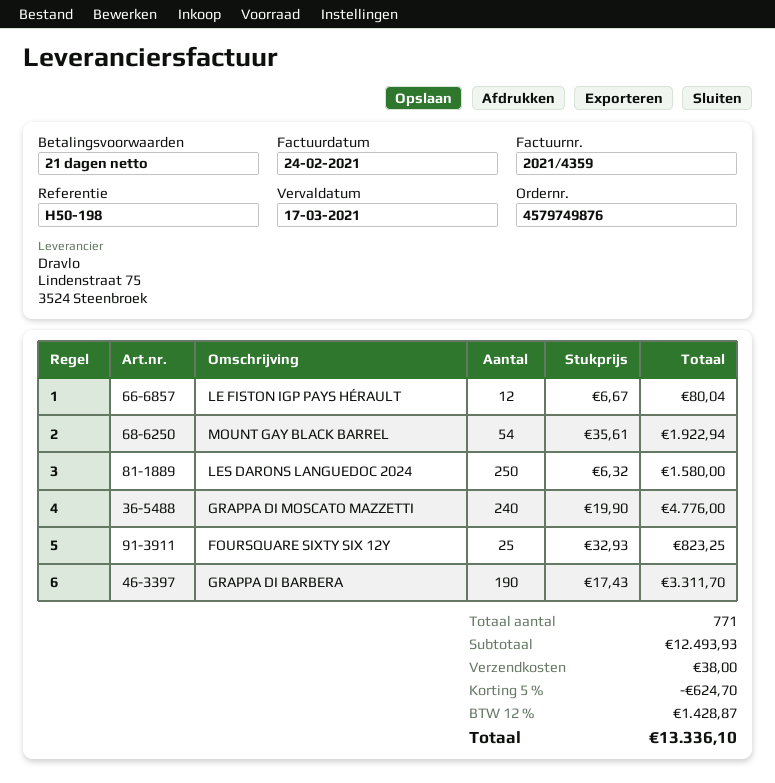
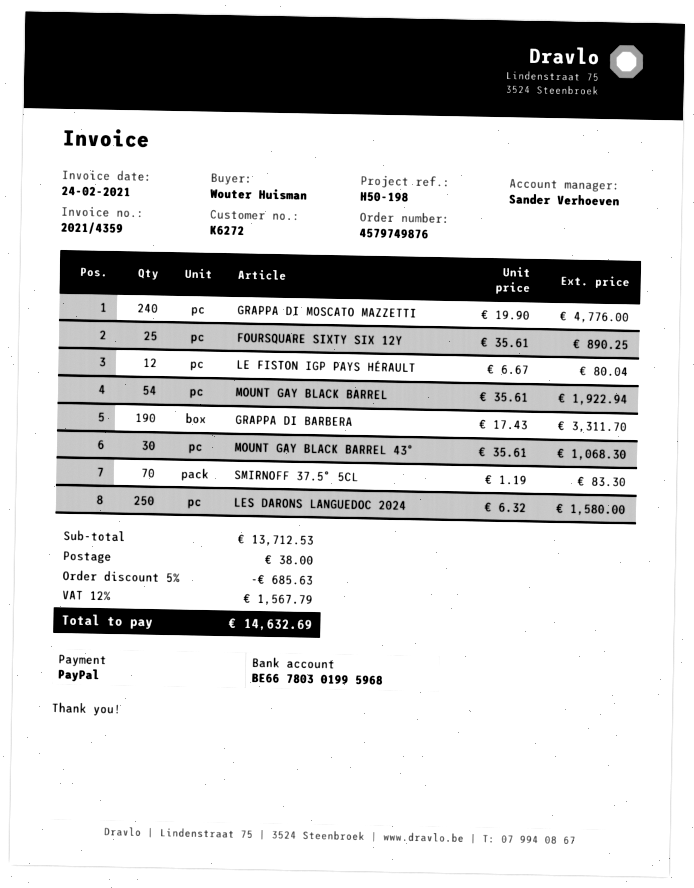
FOURSQUARE SIXTY SIX 12Y: 25 x 32.93 = 823.25 -> 25 x 35.61 = 890.25
MOUNT GAY BLACK BARREL 43°: none -> 30 x 35.61 = 1068.30
SMIRNOFF 37.5° 5CL: none -> 70 x 1.19 = 83.30
subtotal: 12493.93 -> 13712.53
discount: 5% = 624.70 -> 5% = 685.63
tax: 12% = 1428.87 -> 12% = 1567.79
total: 13336.10 -> 14632.69

